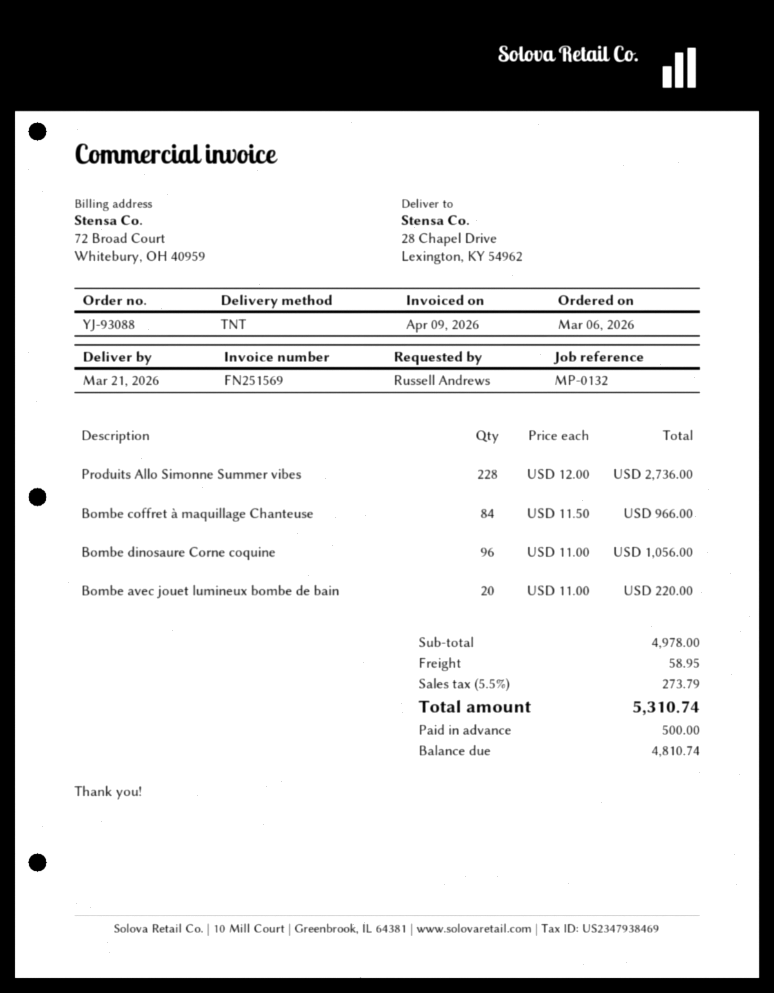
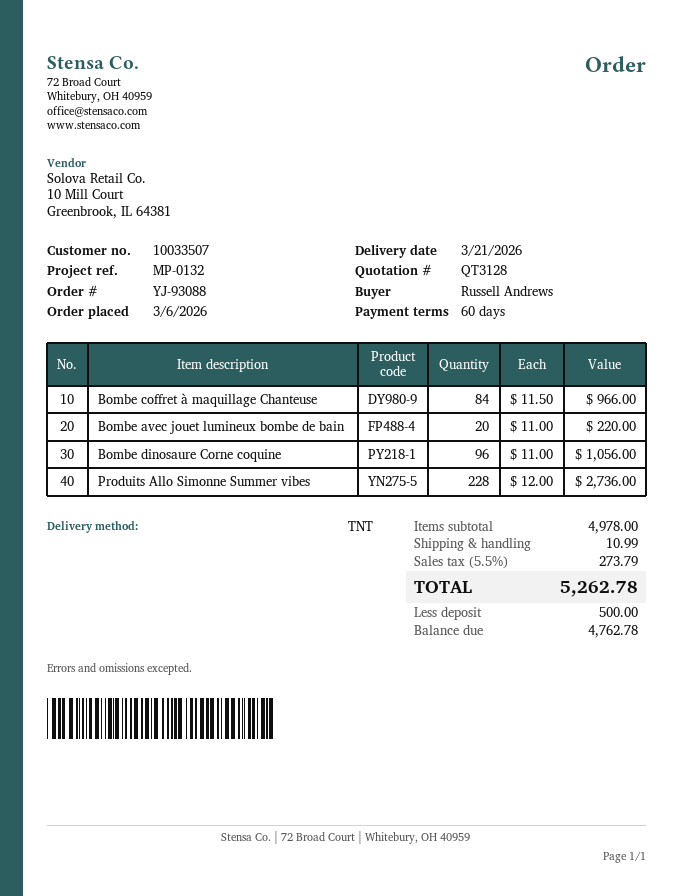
shipping: 58.95 -> 10.99
total: 5310.74 -> 5262.78
balance: 4810.74 -> 4762.78

